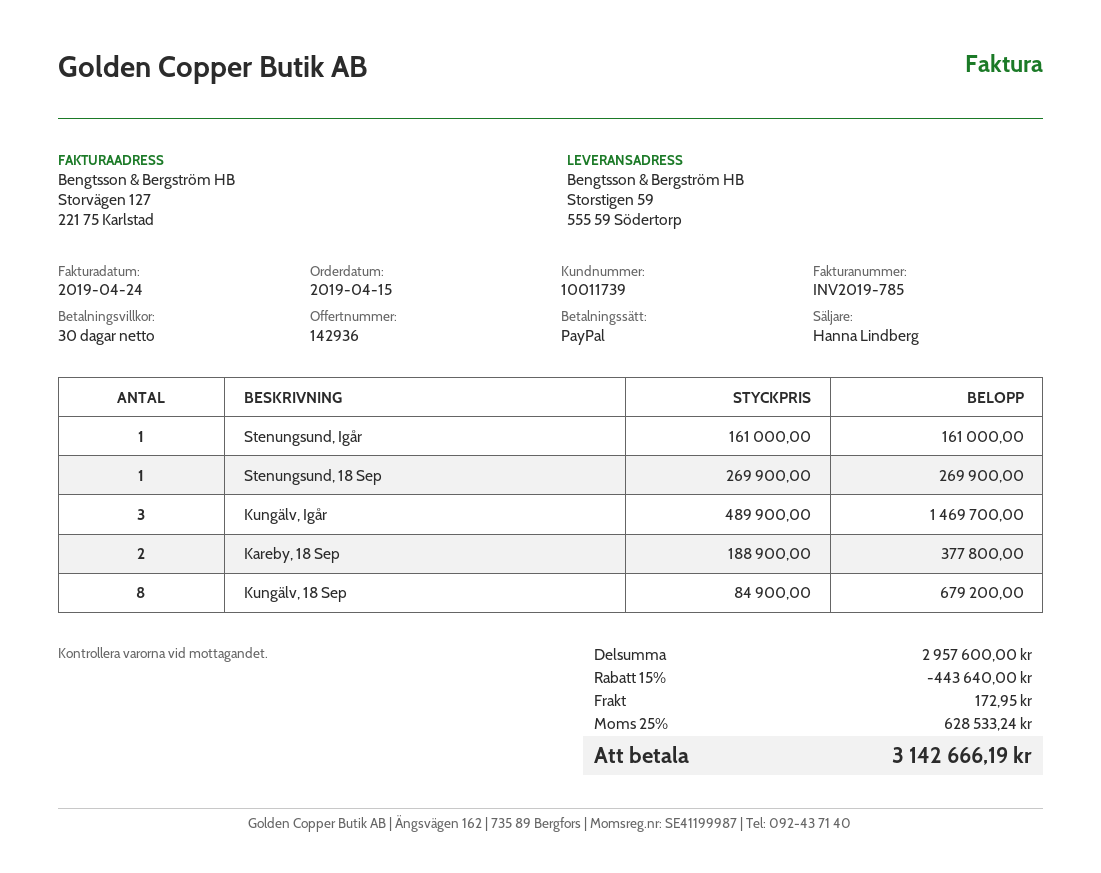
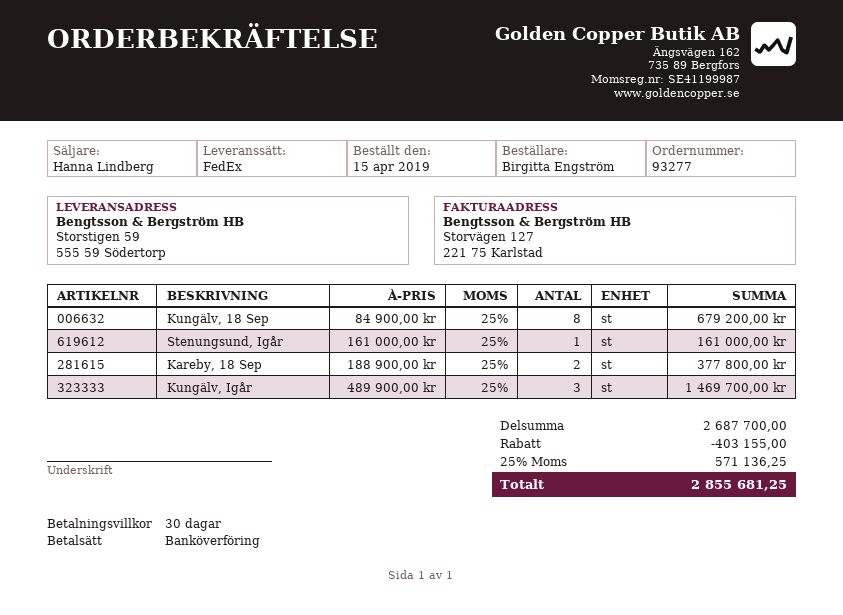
payment method: PayPal -> bank transfer
Stenungsund, 18 Sep: 1 x 269900.00 = 269900.00 -> none
subtotal: 2957600.00 -> 2687700.00
discount: 443640.00 -> 403155.00
shipping: 172.95 -> none
tax: 25% = 628533.24 -> 25% = 571136.25
total: 3142666.19 -> 2855681.25

